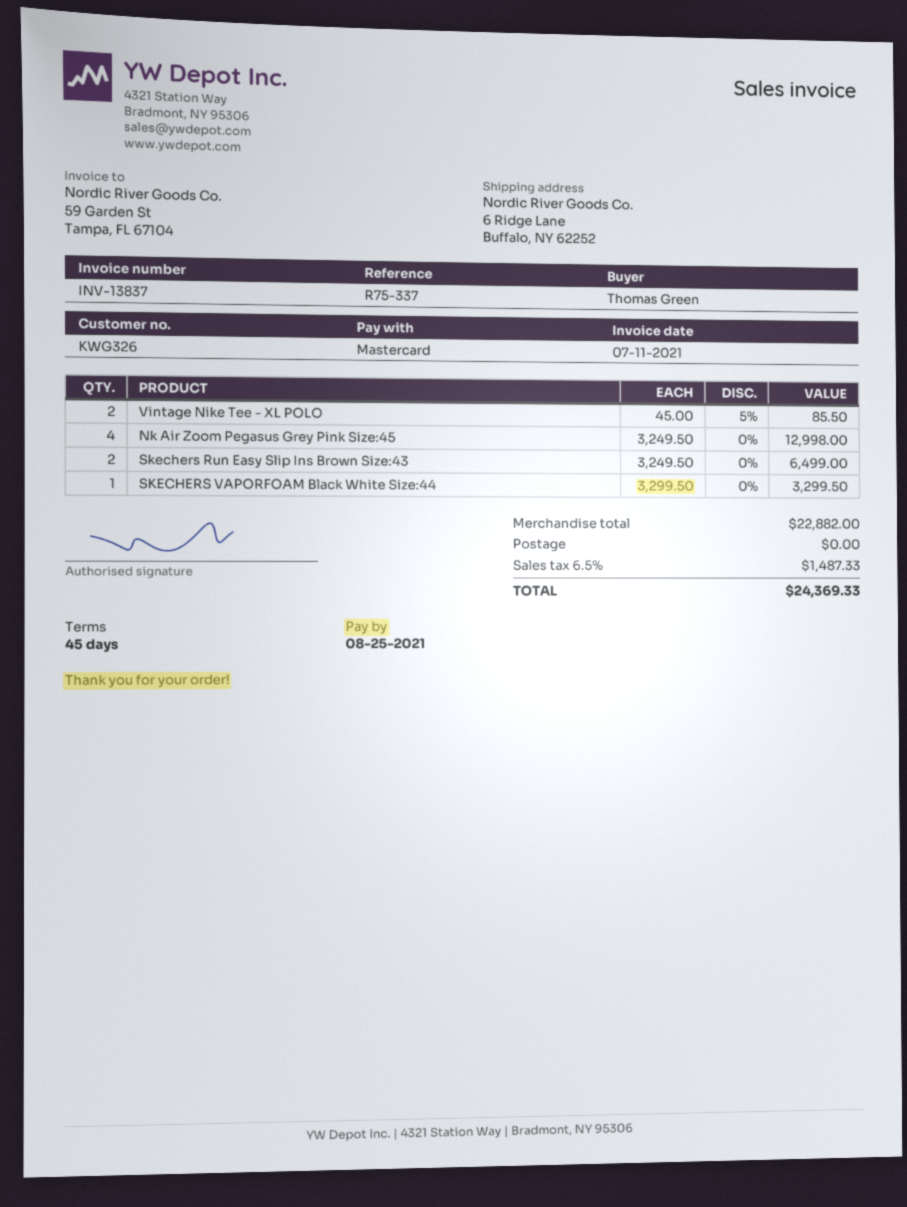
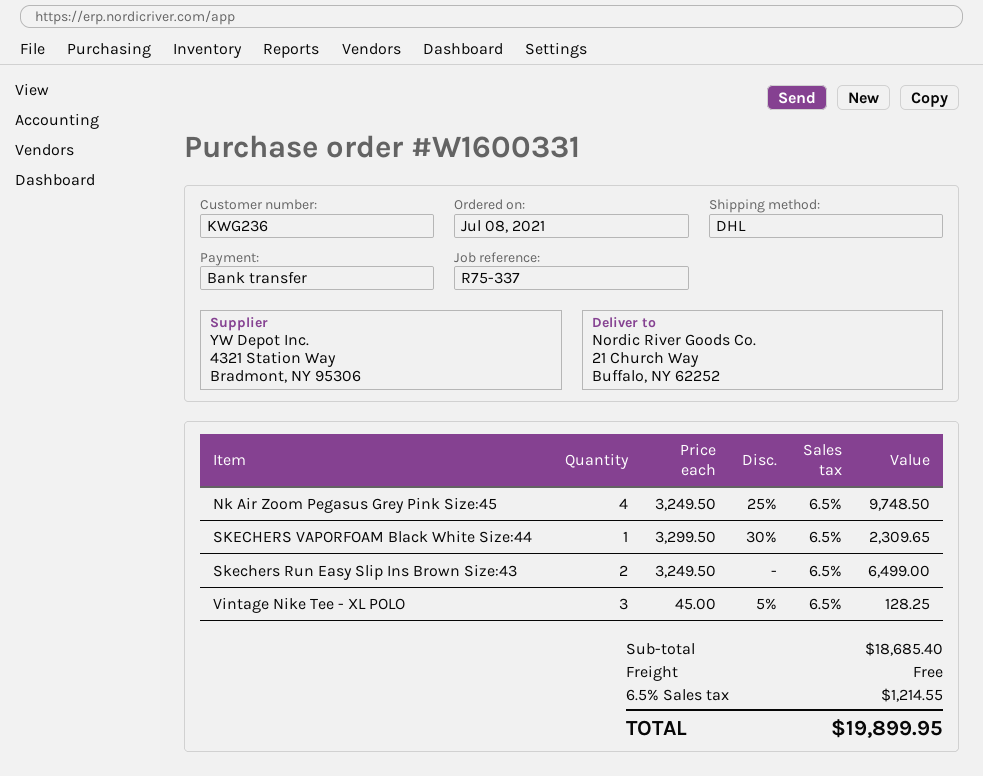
customer number: KWG326 -> KWG236
payment method: Mastercard -> bank transfer
ship to: 6 Ridge Lane, Buffalo, NY 62252 -> 21 Church Way, Buffalo, NY 62252
Vintage Nike Tee - XL POLO: 2 x 45.00 - 5% = 85.50 -> 3 x 45.00 - 5% = 128.25
Nk Air Zoom Pegasus Grey Pink Size:45: 4 x 3249.50 = 12998.00 -> 4 x 3249.50 - 25% = 9748.50
SKECHERS VAPORFOAM Black White Size:44: 1 x 3299.50 = 3299.50 -> 1 x 3299.50 - 30% = 2309.65
subtotal: 22882.00 -> 18685.40
tax: 6.5% = 1487.33 -> 6.5% = 1214.55
total: 24369.33 -> 19899.95

